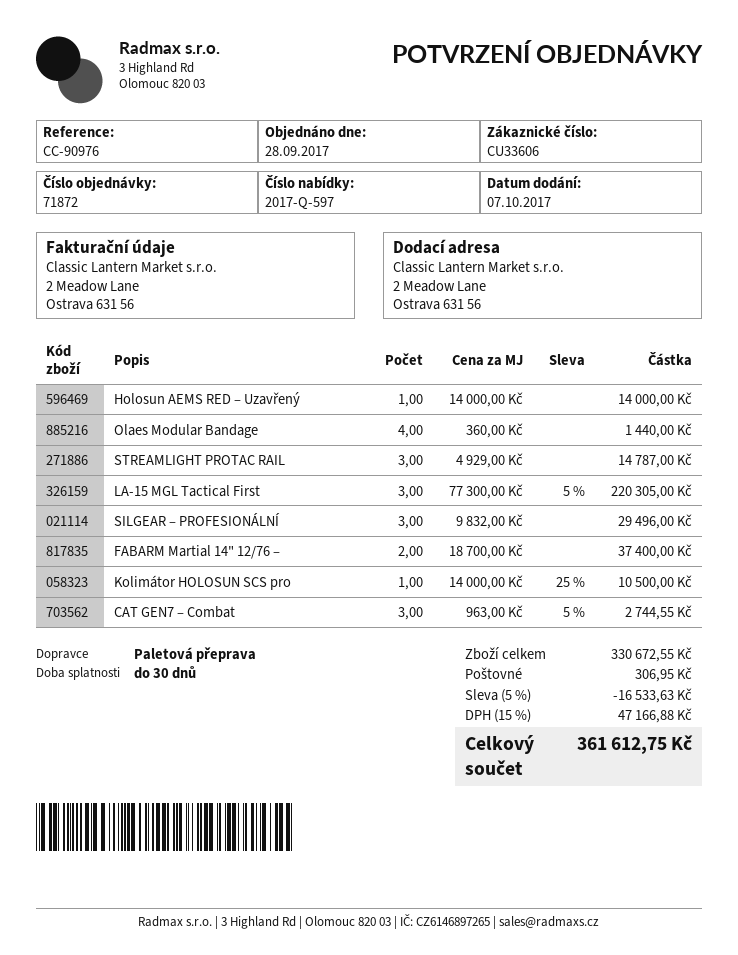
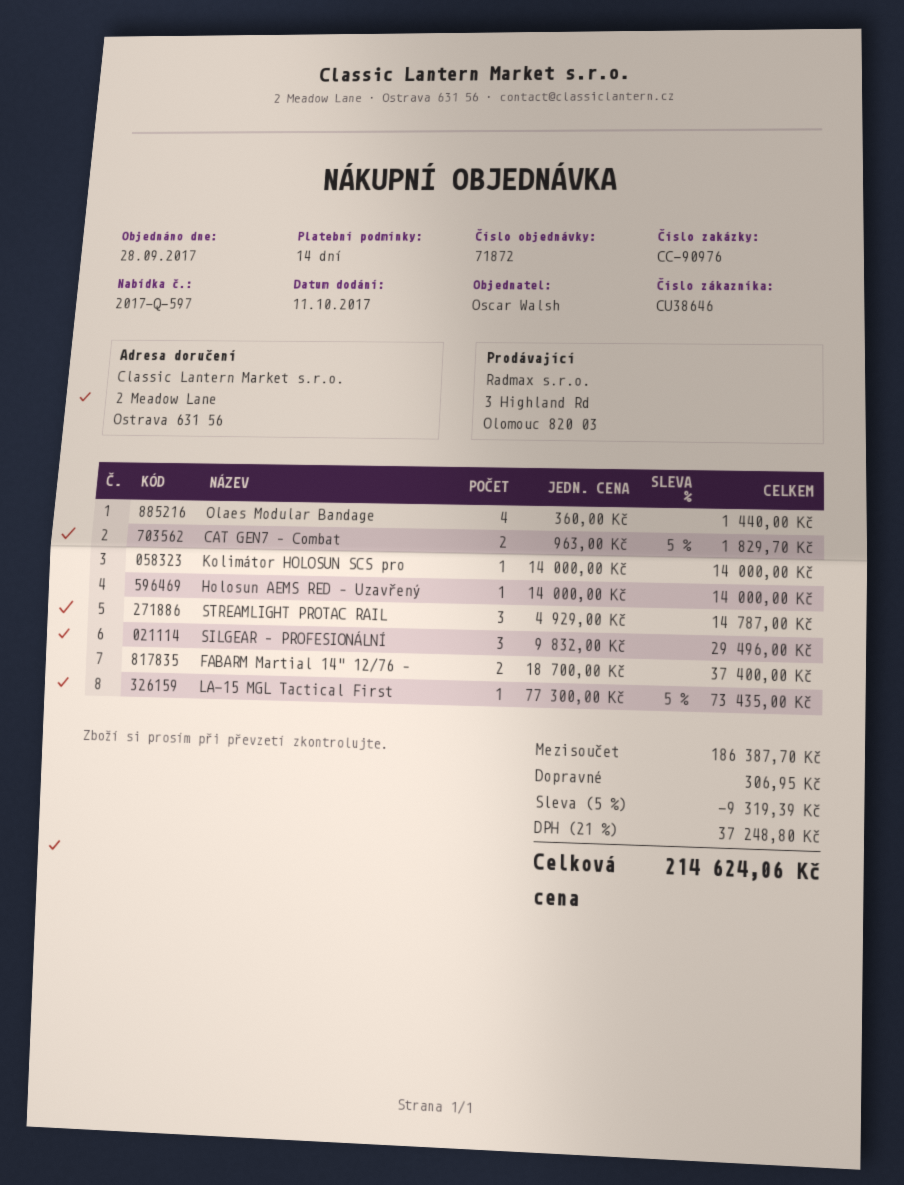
delivery date: 2017-10-07 -> 2017-10-11
payment terms: 30 days -> 14 days
customer number: CU33606 -> CU38646
LA-15 MGL Tactical First: 3 x 77300.00 - 5% = 220305.00 -> 1 x 77300.00 - 5% = 73435.00
Kolimátor HOLOSUN SCS pro: 1 x 14000.00 - 25% = 10500.00 -> 1 x 14000.00 = 14000.00
CAT GEN7 – Combat: 3 x 963.00 - 5% = 2744.55 -> 2 x 963.00 - 5% = 1829.70
subtotal: 330672.55 -> 186387.70
discount: 5% = 16533.63 -> 5% = 9319.39
tax: 15% = 47166.88 -> 21% = 37248.80
total: 361612.75 -> 214624.06

